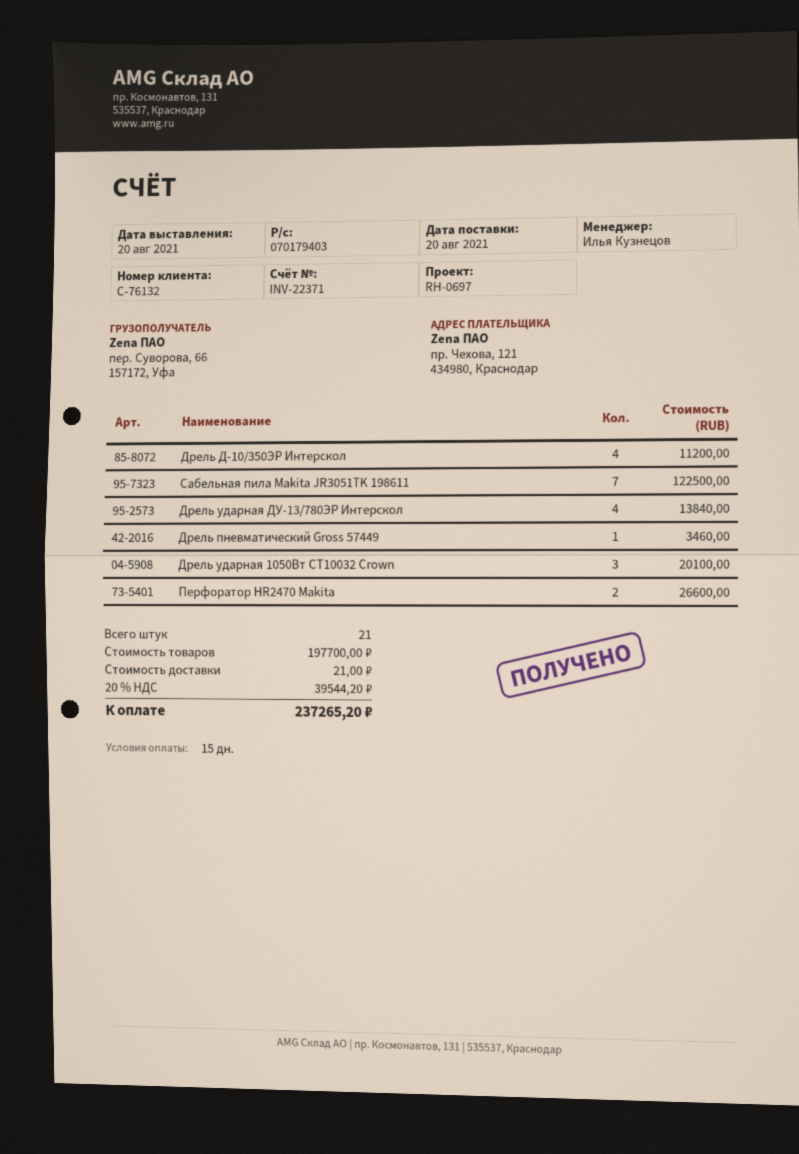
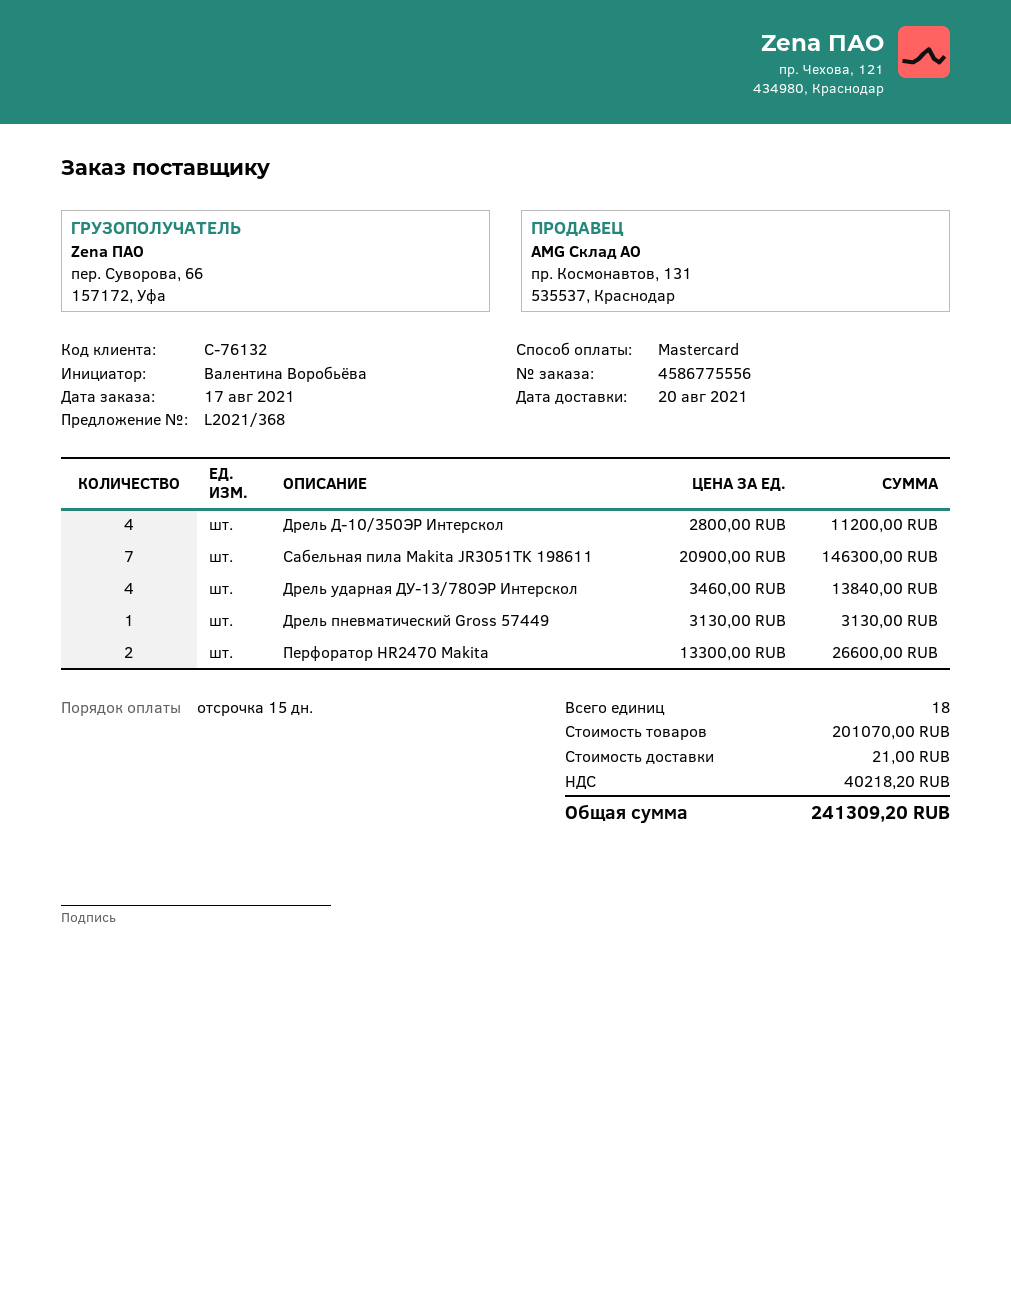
Сабельная пила Makita JR3051TK 198611: 7 for 122500.00 -> 7 for 146300.00
Дрель пневматический Gross 57449: 1 for 3460.00 -> 1 for 3130.00
Дрель ударная 1050Вт CT10032 Crown: 3 for 20100.00 -> none
total quantity: 21 -> 18
subtotal: 197700.00 -> 201070.00
tax: 39544.20 -> 40218.20
total: 237265.20 -> 241309.20

